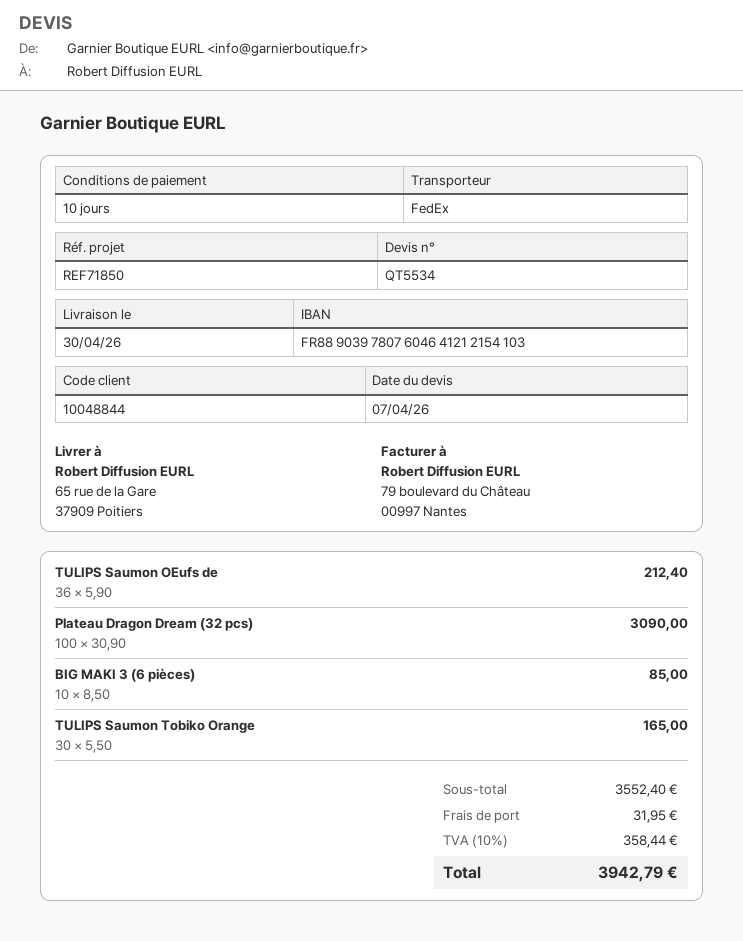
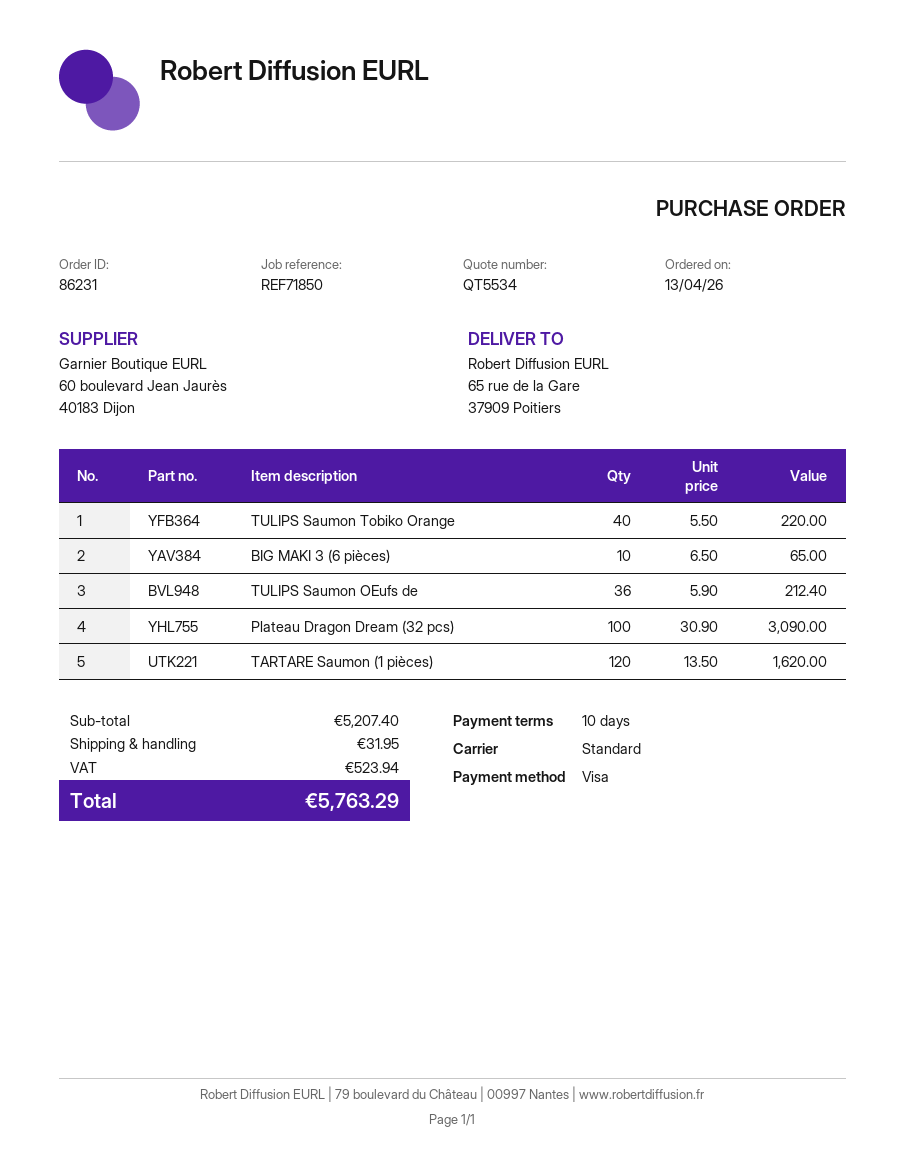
shipping method: FedEx -> standard
BIG MAKI 3 (6 pièces): 10 x 8.50 = 85.00 -> 10 x 6.50 = 65.00
TULIPS Saumon Tobiko Orange: 30 x 5.50 = 165.00 -> 40 x 5.50 = 220.00
TARTARE Saumon (1 pièces): none -> 120 x 13.50 = 1620.00
subtotal: 3552.40 -> 5207.40
tax: 358.44 -> 523.94
total: 3942.79 -> 5763.29

